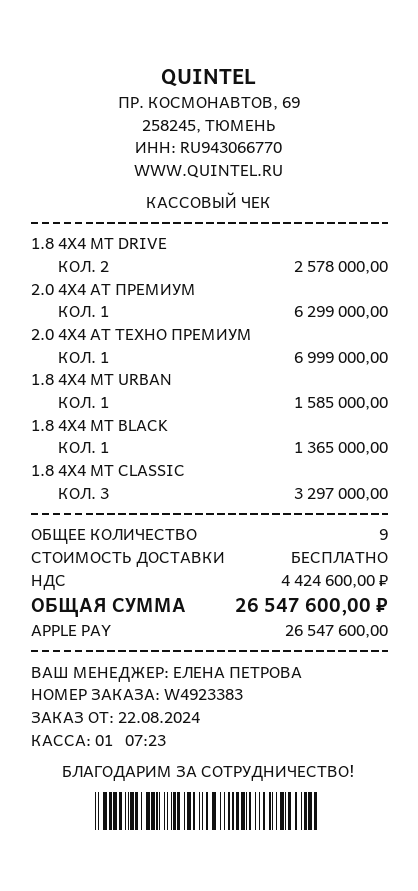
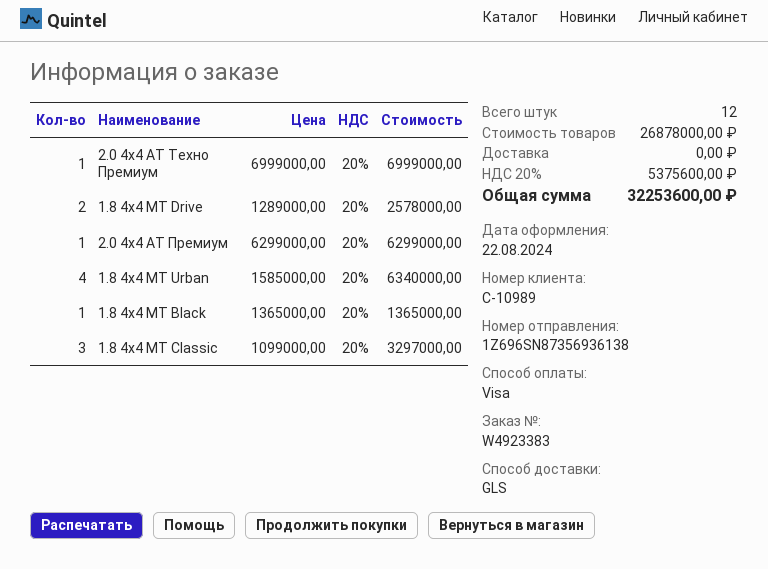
payment method: Apple Pay -> Visa
1.8 4X4 MT URBAN: 1 for 1585000.00 -> 4 for 6340000.00
total quantity: 9 -> 12
tax: 4424600.00 -> 5375600.00
total: 26547600.00 -> 32253600.00

